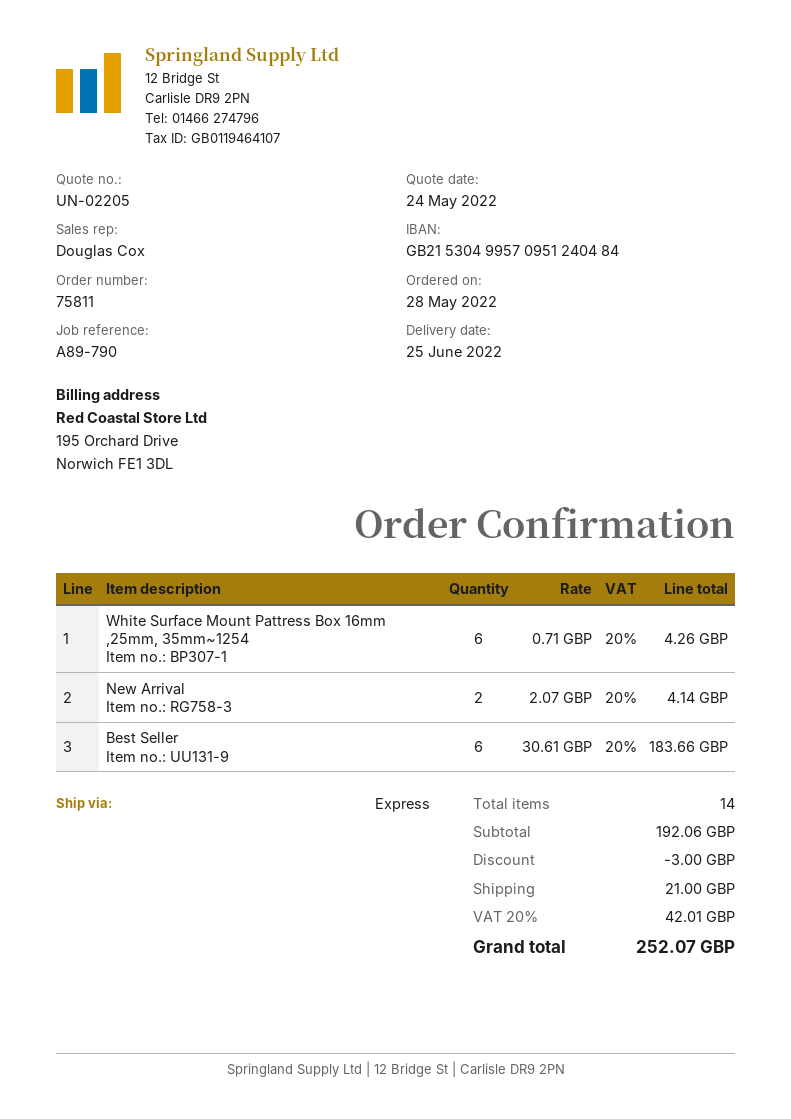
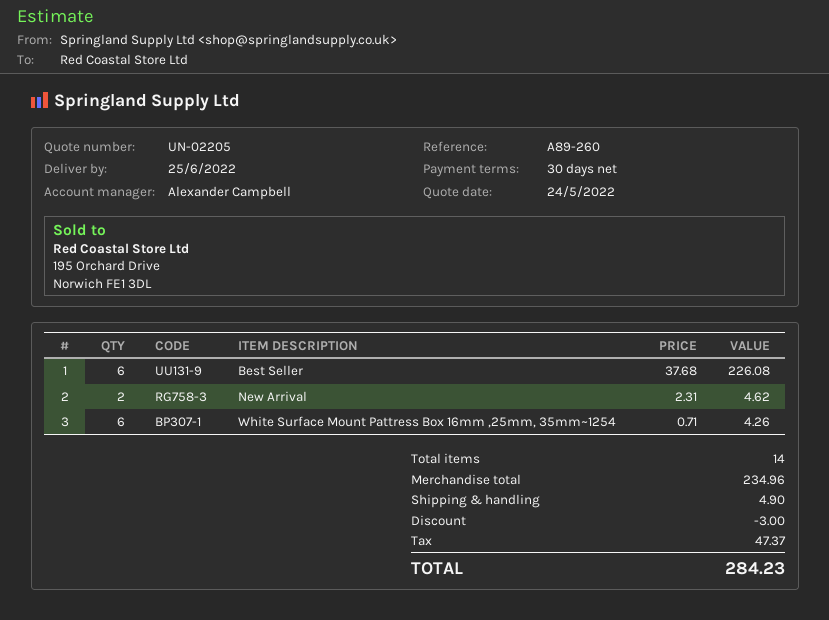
reference: A89-790 -> A89-260
sales rep: Douglas Cox -> Alexander Campbell
New Arrival: 2 x 2.07 = 4.14 -> 2 x 2.31 = 4.62
Best Seller: 6 x 30.61 = 183.66 -> 6 x 37.68 = 226.08
subtotal: 192.06 -> 234.96
shipping: 21.00 -> 4.90
tax: 42.01 -> 47.37
total: 252.07 -> 284.23

